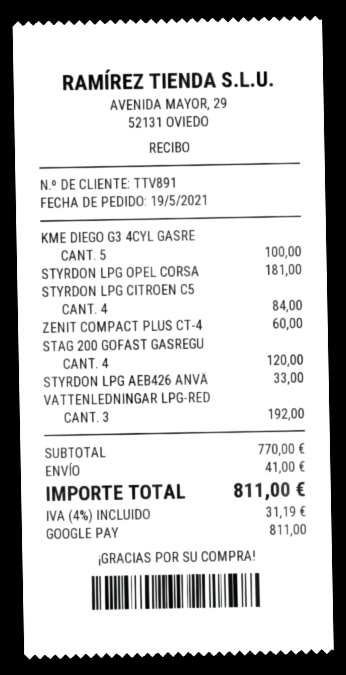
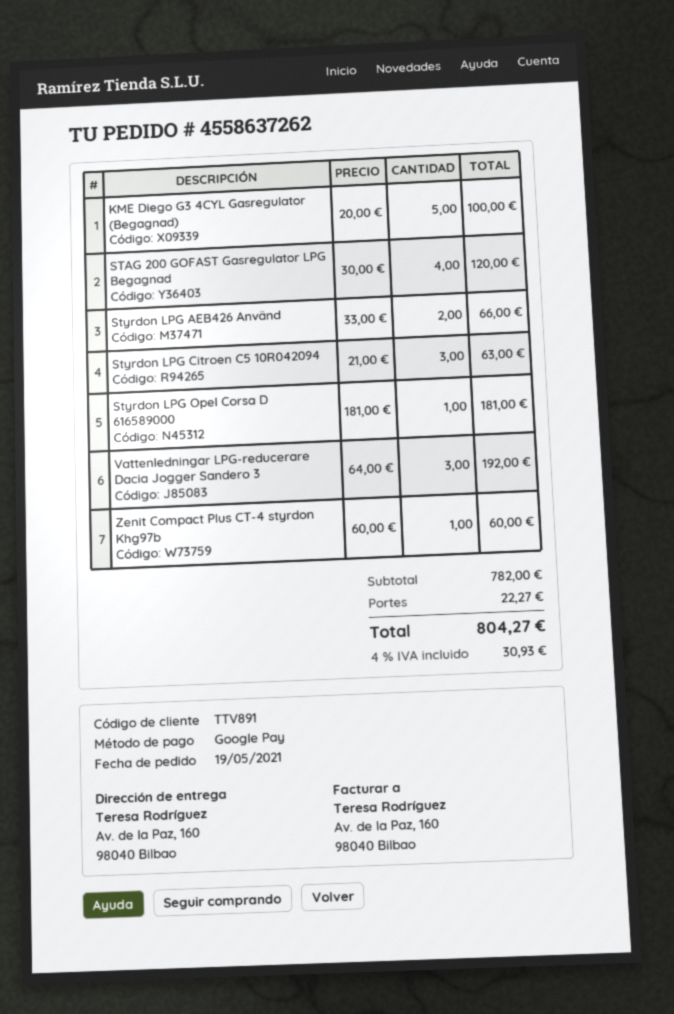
STYRDON LPG CITROEN C5: 4 for 84.00 -> 3 for 63.00
STYRDON LPG AEB426 ANVÄ: 1 for 33.00 -> 2 for 66.00
subtotal: 770.00 -> 782.00
shipping: 41.00 -> 22.27
tax: 4% = 31.19 -> 4% = 30.93
total: 811.00 -> 804.27

